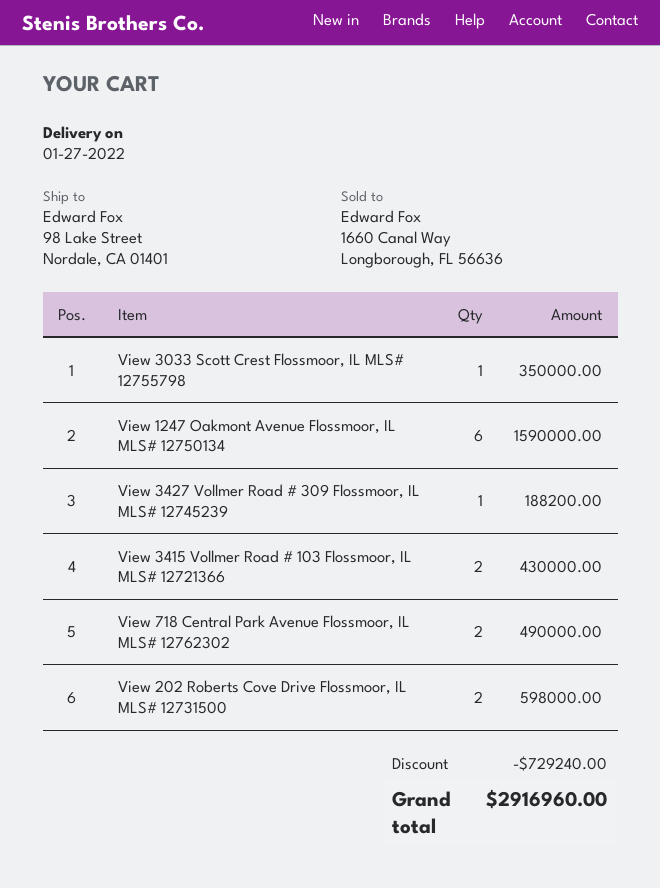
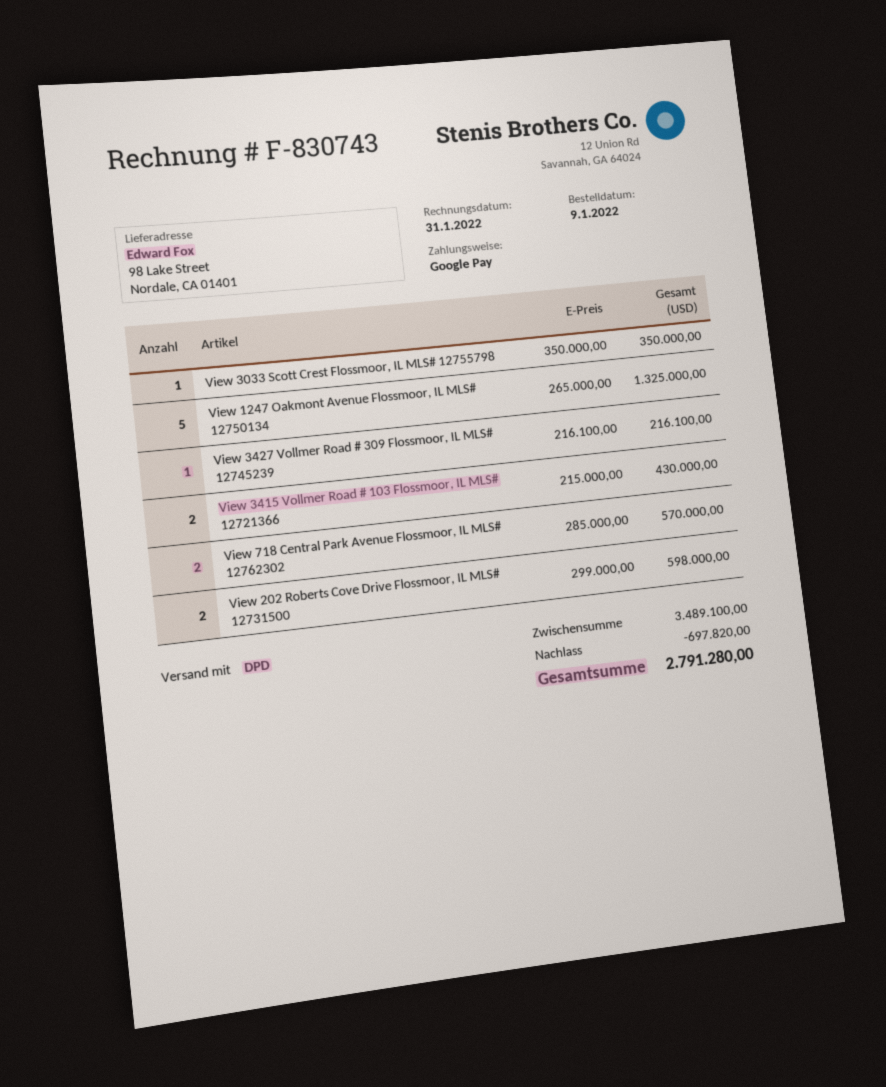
View 1247 Oakmont Avenue Flossmoor, IL MLS# 12750134: 6 for 1590000.00 -> 5 for 1325000.00
View 3427 Vollmer Road # 309 Flossmoor, IL MLS# 12745239: 1 for 188200.00 -> 1 for 216100.00
View 718 Central Park Avenue Flossmoor, IL MLS# 12762302: 2 for 490000.00 -> 2 for 570000.00
discount: 729240.00 -> 697820.00
total: 2916960.00 -> 2791280.00

